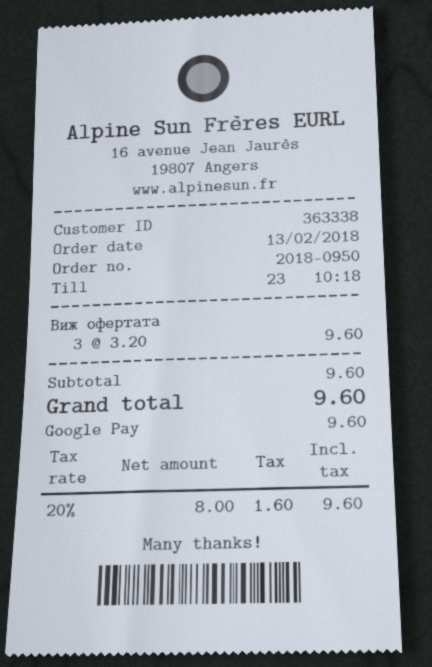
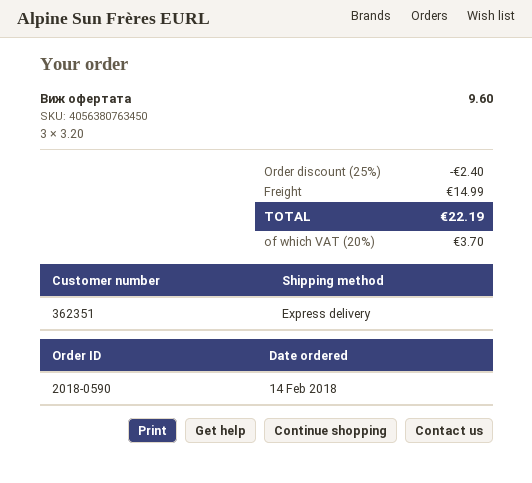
order number: 2018-0950 -> 2018-0590
order date: 2018-02-13 -> 2018-02-14
customer number: 363338 -> 362351
discount: none -> 25% = 2.40
shipping: none -> 14.99
tax: 20% = 1.60 -> 20% = 3.70
total: 9.60 -> 22.19

